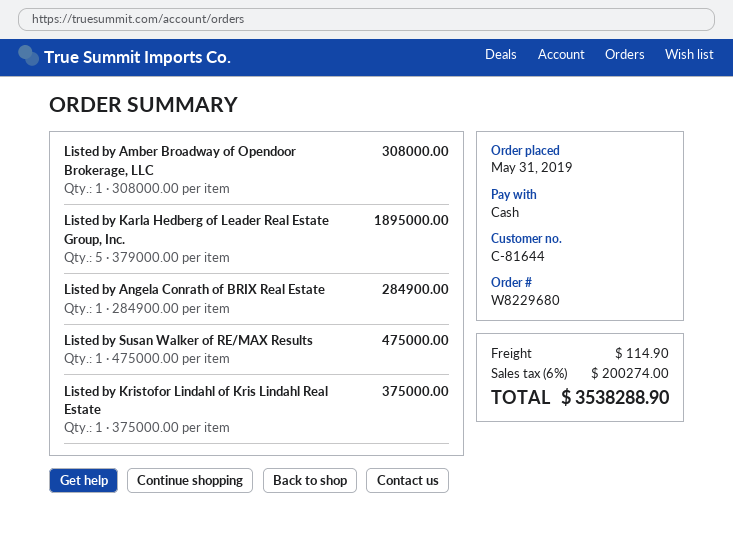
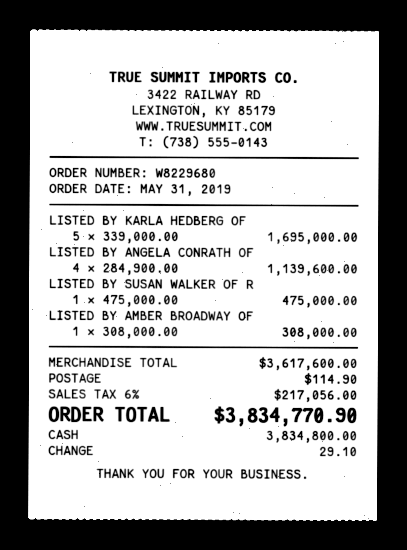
Listed by Karla Hedberg of Leader Real Estate Group, Inc.: 5 x 379000.00 = 1895000.00 -> 5 x 339000.00 = 1695000.00
Listed by Angela Conrath of BRIX Real Estate: 1 x 284900.00 = 284900.00 -> 4 x 284900.00 = 1139600.00
Listed by Kristofor Lindahl of Kris Lindahl Real Estate: 1 x 375000.00 = 375000.00 -> none
tax: 6% = 200274.00 -> 6% = 217056.00
total: 3538288.90 -> 3834770.90

